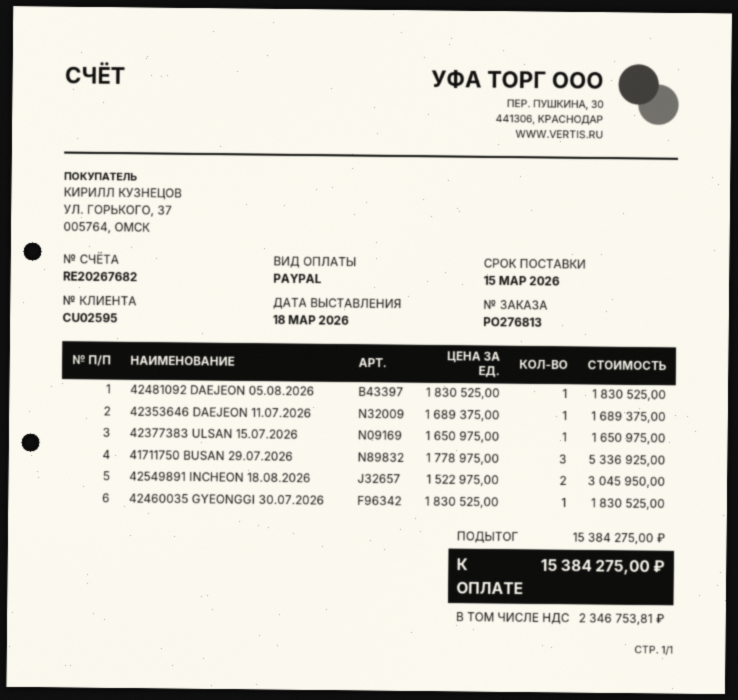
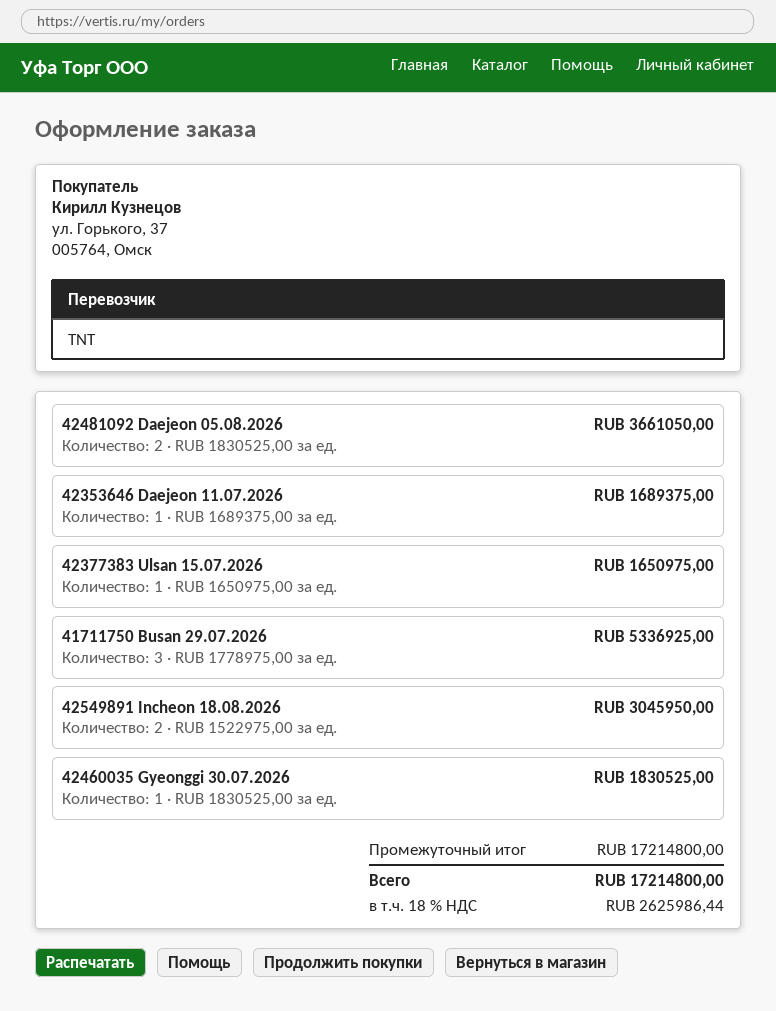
42481092 DAEJEON 05.08.2026: 1 x 1830525.00 = 1830525.00 -> 2 x 1830525.00 = 3661050.00
subtotal: 15384275.00 -> 17214800.00
tax: 2346753.81 -> 2625986.44
total: 15384275.00 -> 17214800.00

